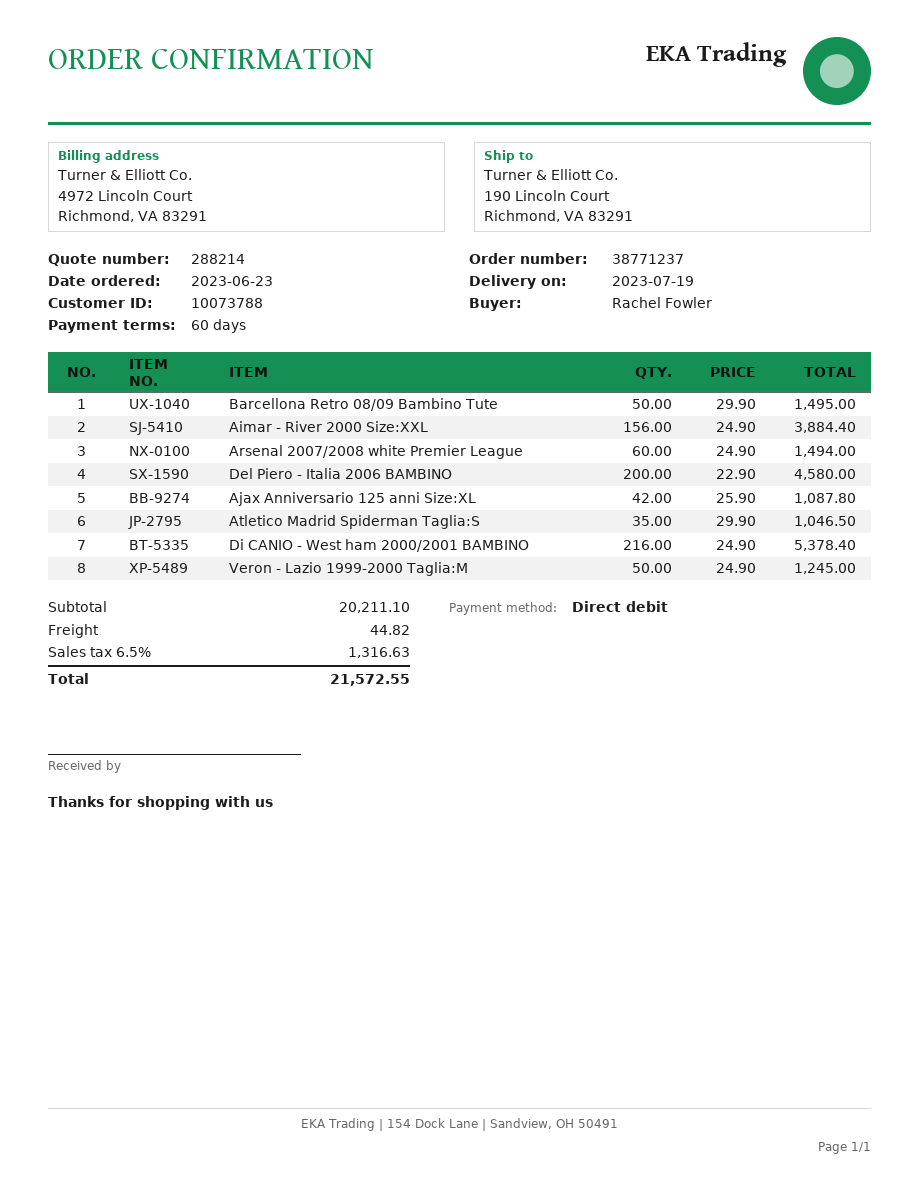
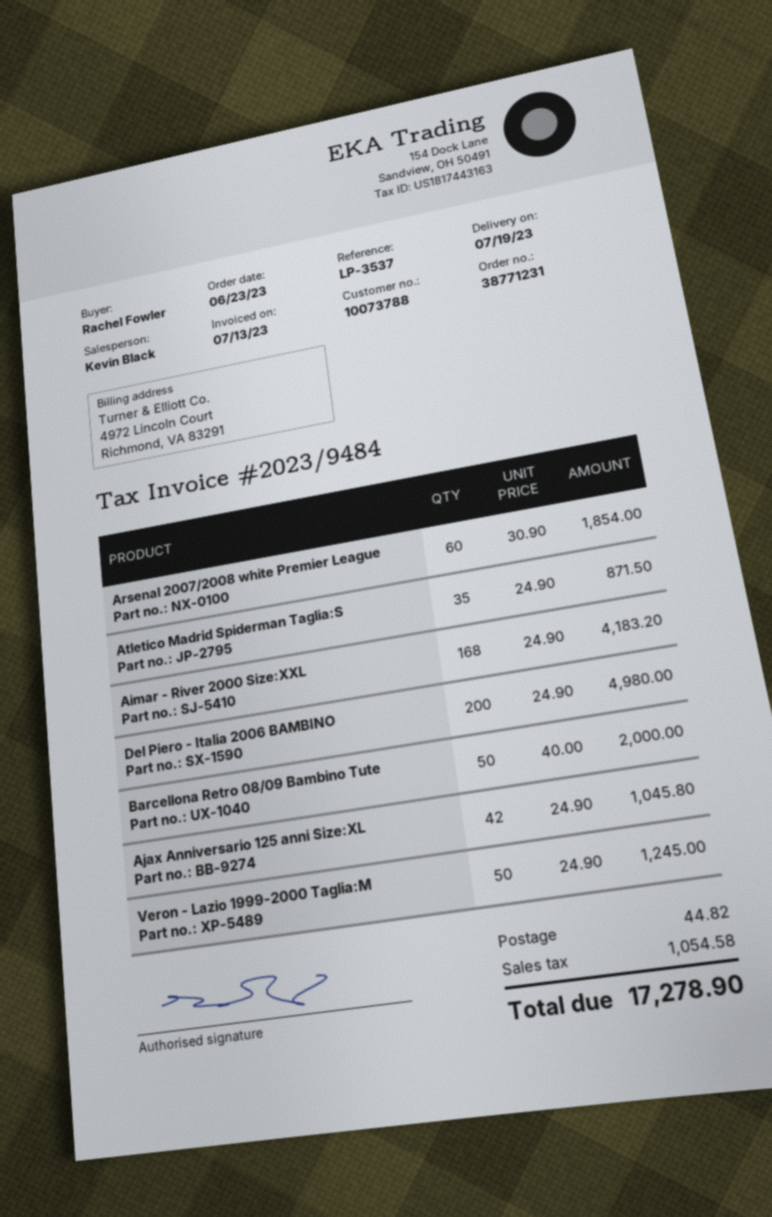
order number: 38771237 -> 38771231
Barcellona Retro 08/09 Bambino Tute: 50 x 29.90 = 1495.00 -> 50 x 40.00 = 2000.00
Aimar - River 2000 Size:XXL: 156 x 24.90 = 3884.40 -> 168 x 24.90 = 4183.20
Arsenal 2007/2008 white Premier League: 60 x 24.90 = 1494.00 -> 60 x 30.90 = 1854.00
Del Piero - Italia 2006 BAMBINO: 200 x 22.90 = 4580.00 -> 200 x 24.90 = 4980.00
Ajax Anniversario 125 anni Size:XL: 42 x 25.90 = 1087.80 -> 42 x 24.90 = 1045.80
Atletico Madrid Spiderman Taglia:S: 35 x 29.90 = 1046.50 -> 35 x 24.90 = 871.50
Di CANIO - West ham 2000/2001 BAMBINO: 216 x 24.90 = 5378.40 -> none
tax: 1316.63 -> 1054.58
total: 21572.55 -> 17278.90

